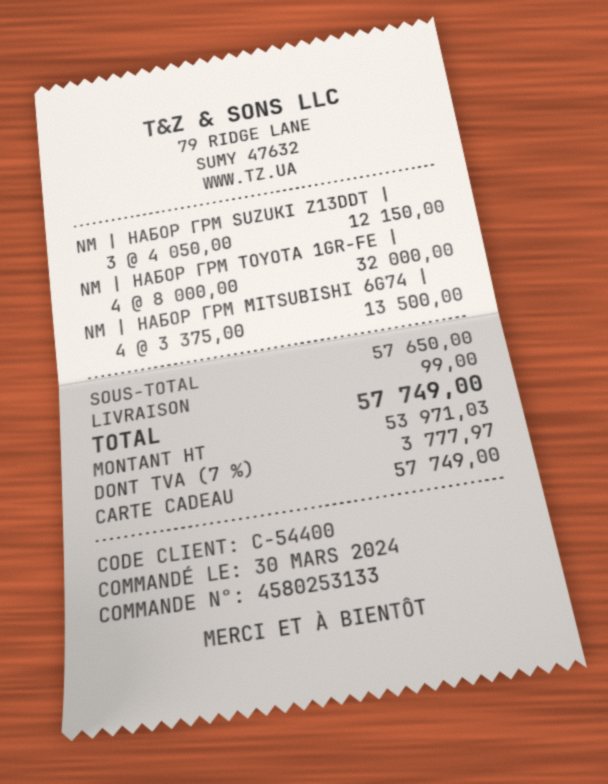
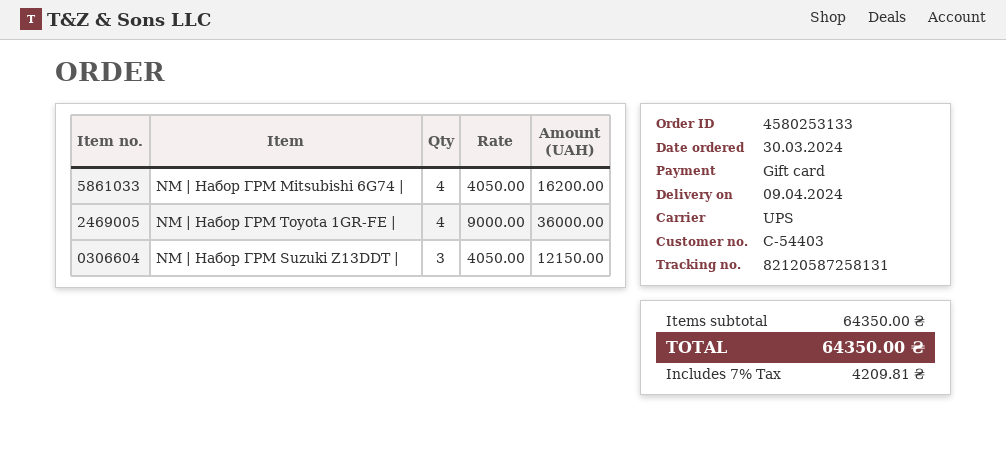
customer number: C-54400 -> C-54403
NM | НАБОР ГРМ TOYOTA 1GR-FE |: 4 x 8000.00 = 32000.00 -> 4 x 9000.00 = 36000.00
NM | НАБОР ГРМ MITSUBISHI 6G74 |: 4 x 3375.00 = 13500.00 -> 4 x 4050.00 = 16200.00
subtotal: 57650.00 -> 64350.00
shipping: 99.00 -> none
tax: 7% = 3777.97 -> 7% = 4209.81
total: 57749.00 -> 64350.00

